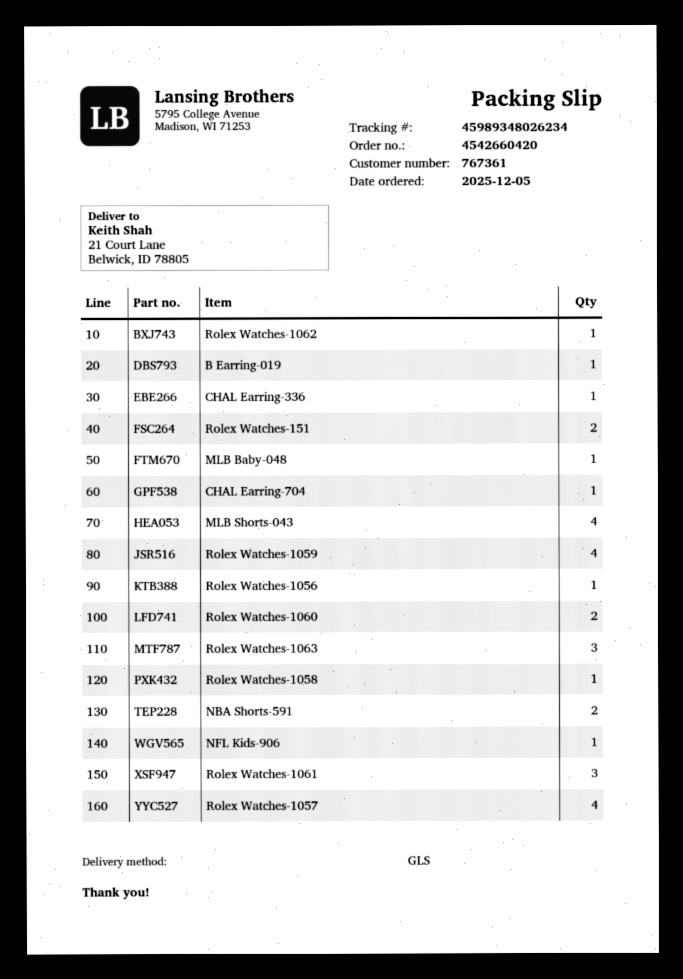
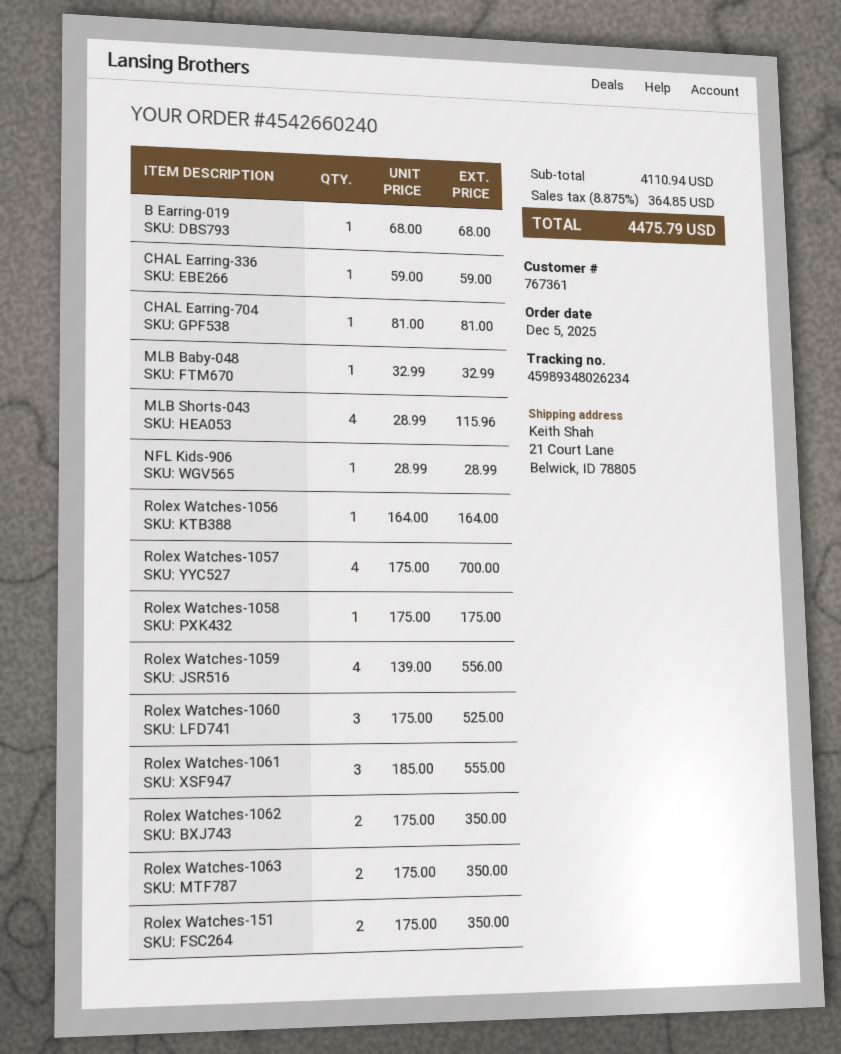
order number: 4542660420 -> 4542660240
Rolex Watches-1062: 1 -> 2
Rolex Watches-1060: 2 -> 3
Rolex Watches-1063: 3 -> 2
NBA Shorts-591: 2 -> none

